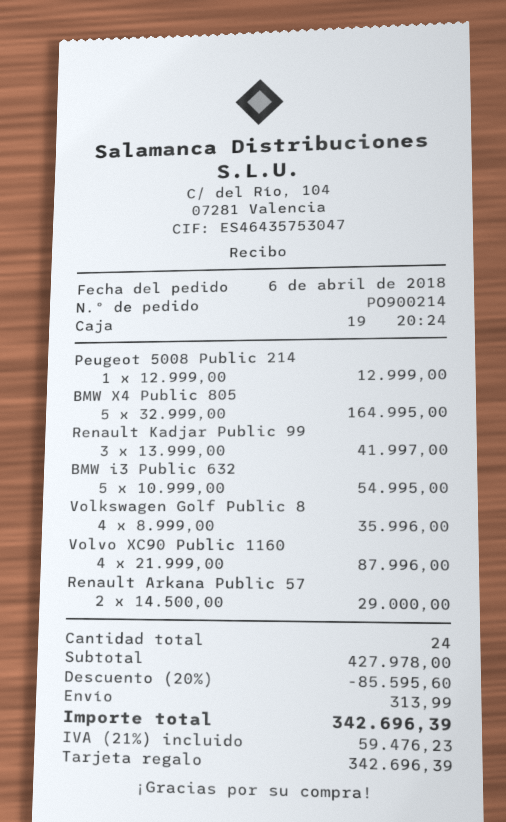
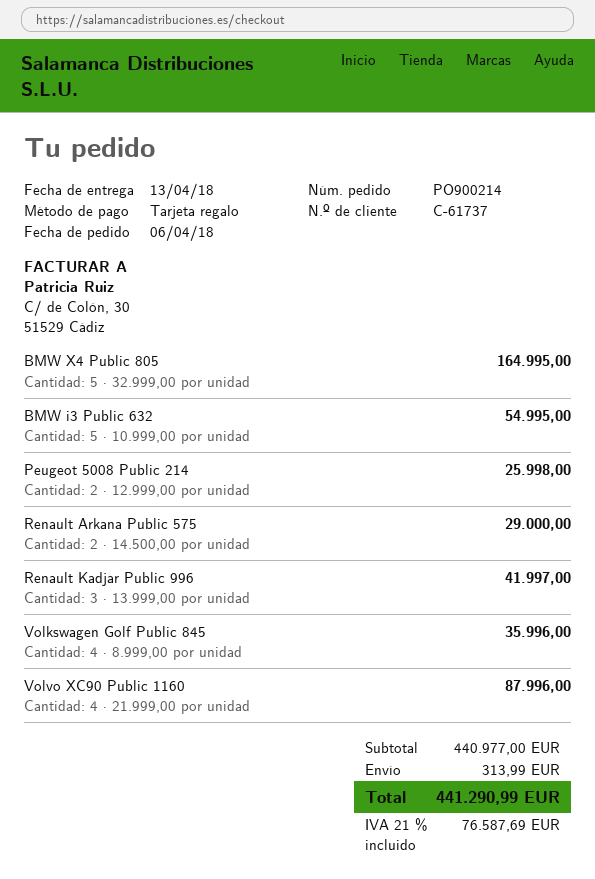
Peugeot 5008 Public 214: 1 x 12999.00 = 12999.00 -> 2 x 12999.00 = 25998.00
subtotal: 427978.00 -> 440977.00
discount: 20% = 85595.60 -> none
tax: 21% = 59476.23 -> 21% = 76587.69
total: 342696.39 -> 441290.99

